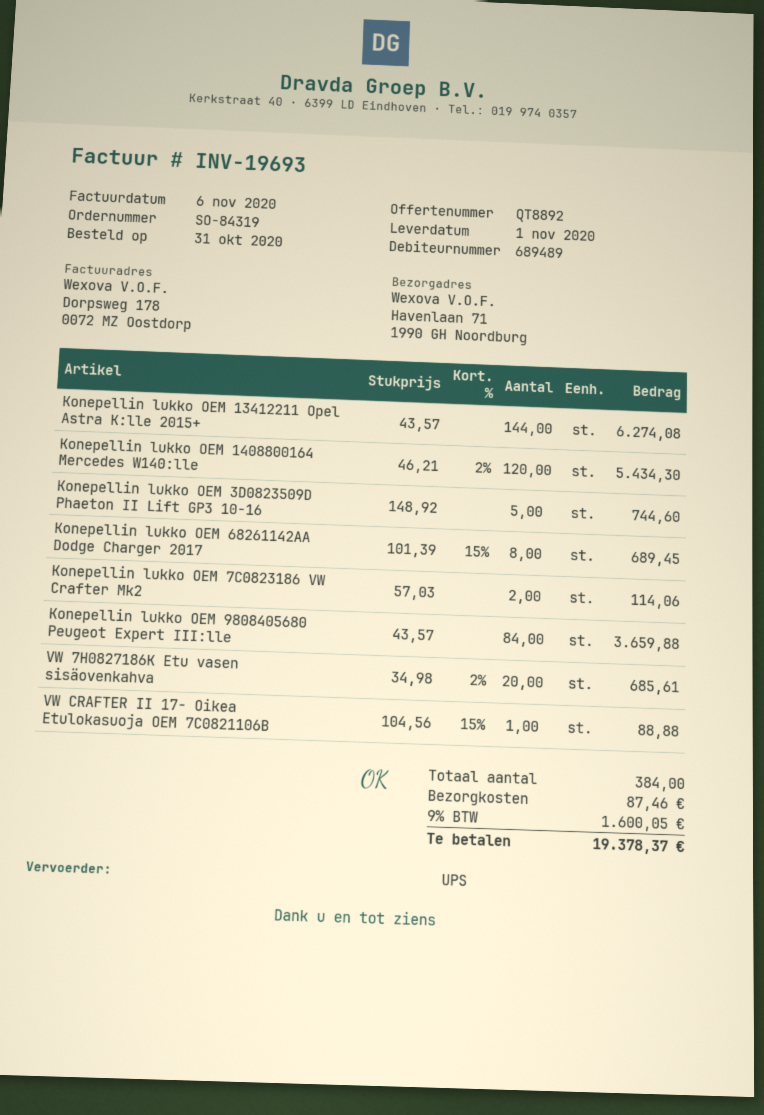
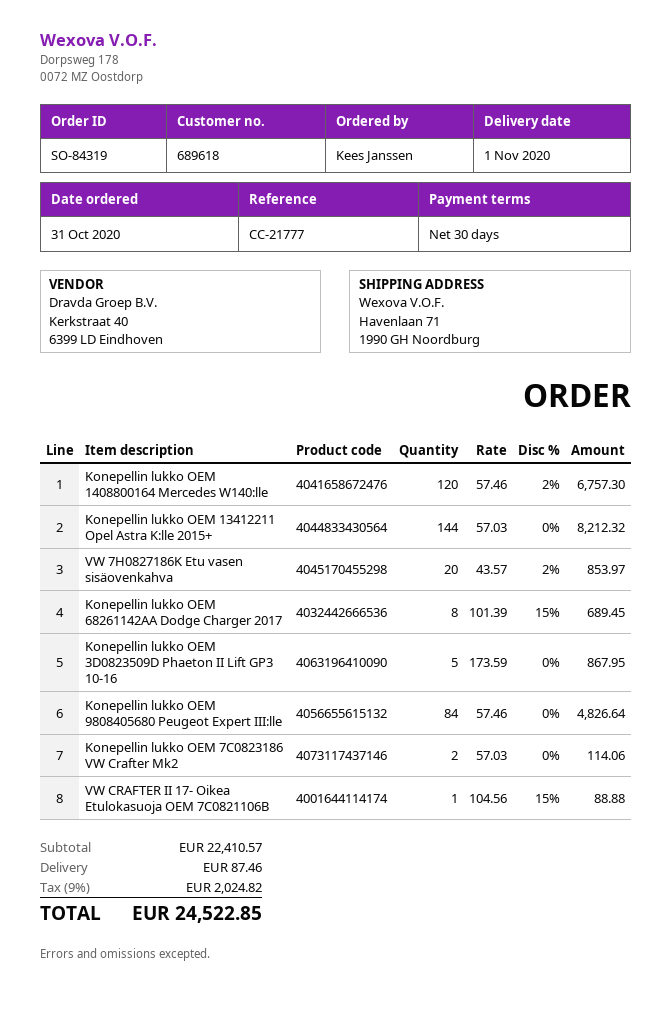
customer number: 689489 -> 689618
Konepellin lukko OEM 13412211 Opel Astra K:lle 2015+: 144 x 43.57 = 6274.08 -> 144 x 57.03 = 8212.32
Konepellin lukko OEM 1408800164 Mercedes W140:lle: 120 x 46.21 - 2% = 5434.30 -> 120 x 57.46 - 2% = 6757.30
Konepellin lukko OEM 3D0823509D Phaeton II Lift GP3 10-16: 5 x 148.92 = 744.60 -> 5 x 173.59 = 867.95
Konepellin lukko OEM 9808405680 Peugeot Expert III:lle: 84 x 43.57 = 3659.88 -> 84 x 57.46 = 4826.64
VW 7H0827186K Etu vasen sisäovenkahva: 20 x 34.98 - 2% = 685.61 -> 20 x 43.57 - 2% = 853.97
tax: 9% = 1600.05 -> 9% = 2024.82
total: 19378.37 -> 24522.85

